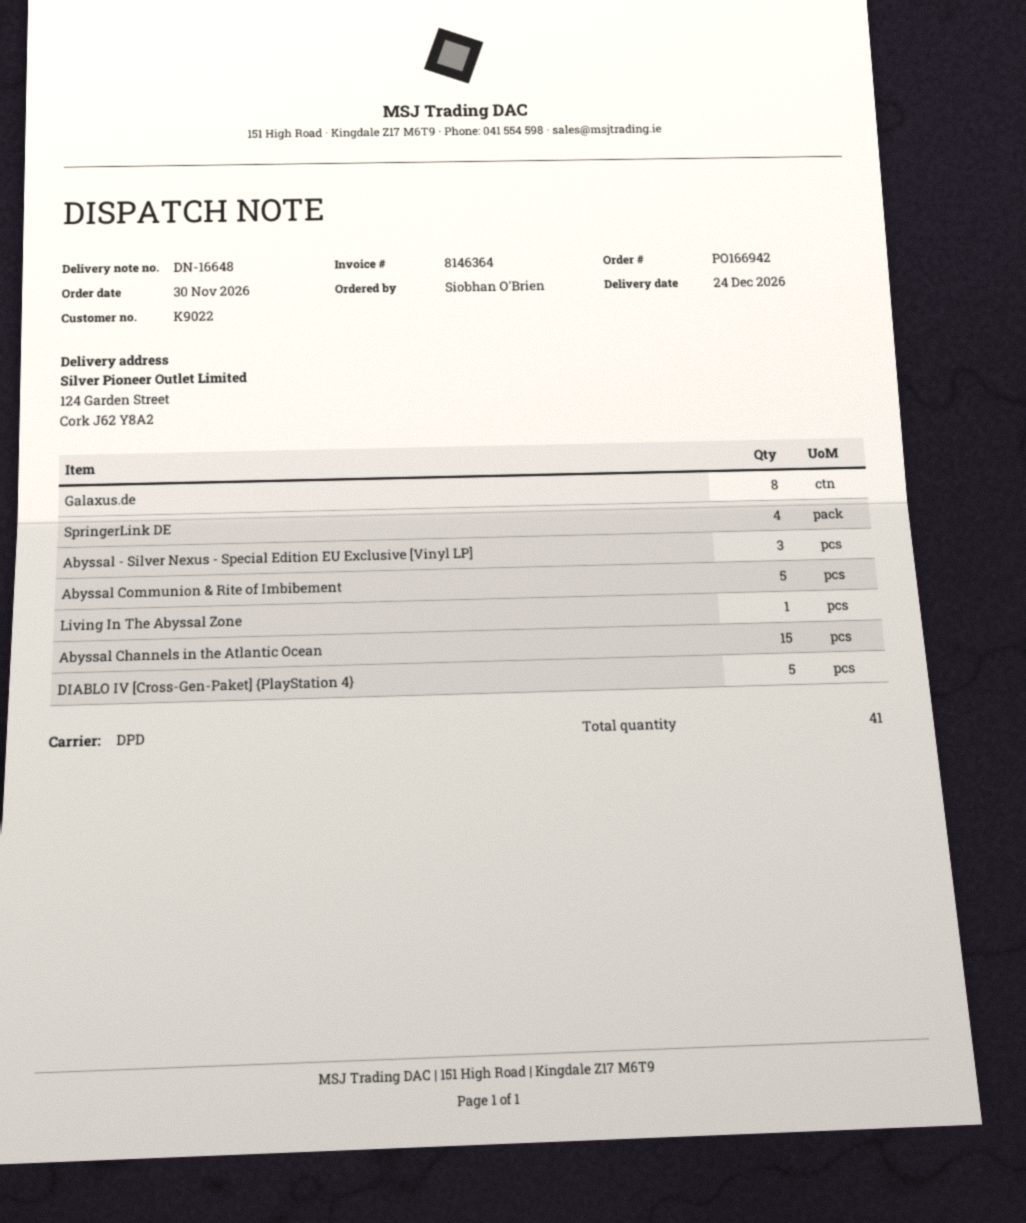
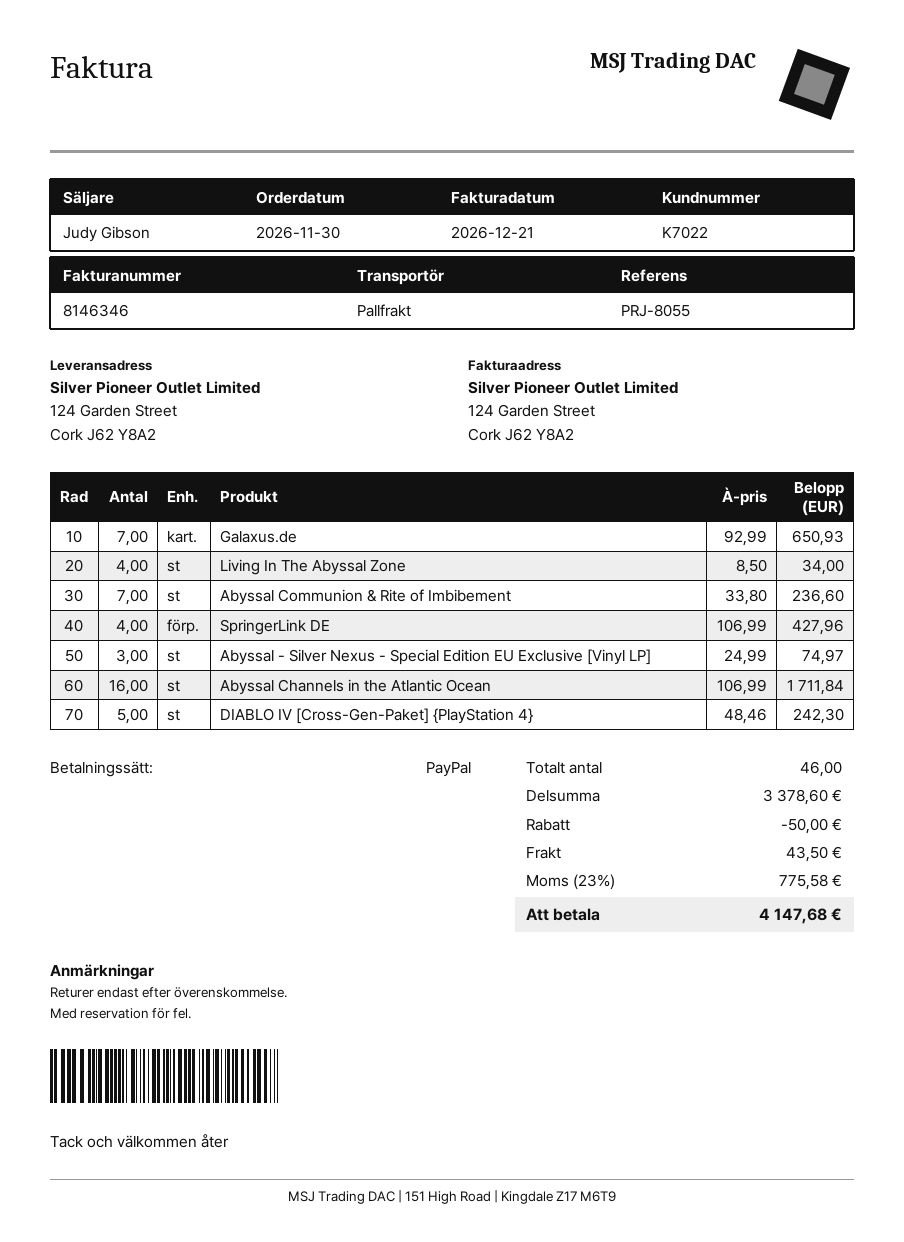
invoice number: 8146364 -> 8146346
customer number: K9022 -> K7022
shipping method: DPD -> pallet freight
Galaxus.de: 8 -> 7
Abyssal Communion & Rite of Imbibement: 5 -> 7
Living In The Abyssal Zone: 1 -> 4
Abyssal Channels in the Atlantic Ocean: 15 -> 16
total quantity: 41 -> 46

